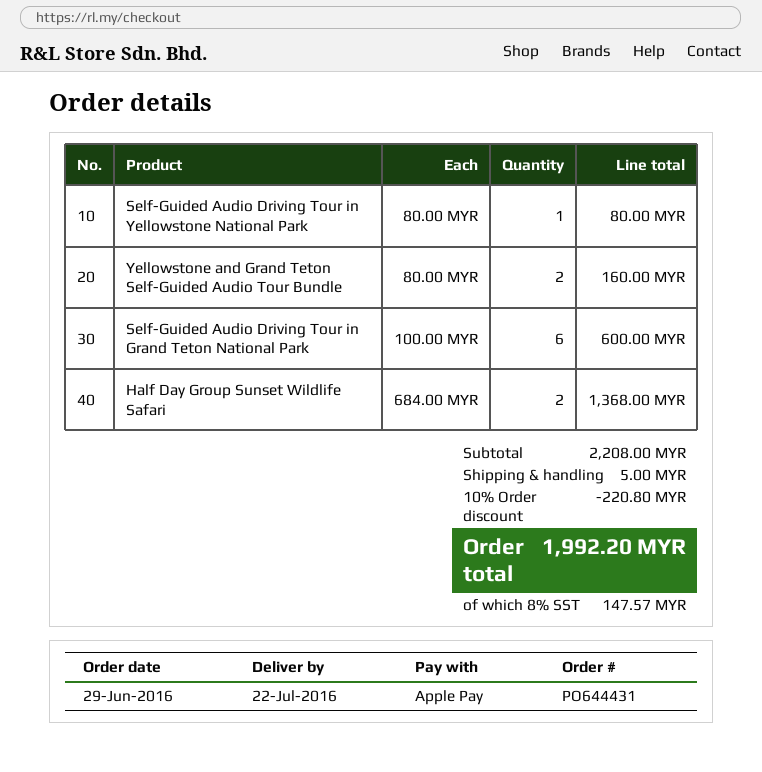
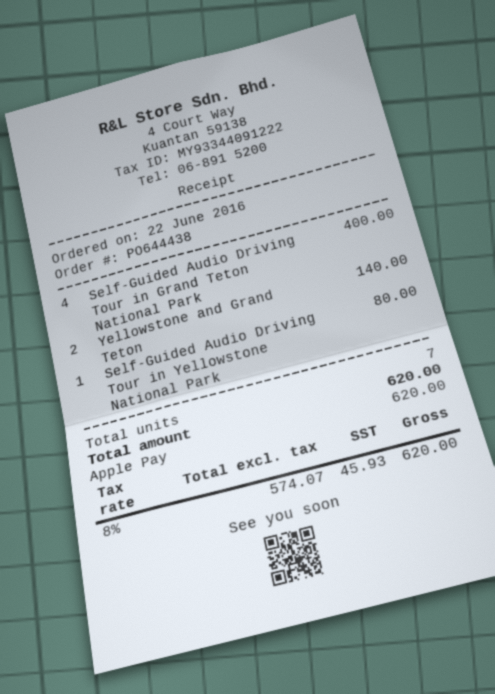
order number: PO644431 -> PO644438
order date: 2016-06-29 -> 2016-06-22
Yellowstone and Grand Teton Self-Guided Audio Tour Bundle: 2 for 160.00 -> 2 for 140.00
Self-Guided Audio Driving Tour in Grand Teton National Park: 6 for 600.00 -> 4 for 400.00
Half Day Group Sunset Wildlife Safari: 2 for 1368.00 -> none
discount: 10% = 220.80 -> none
shipping: 5.00 -> none
tax: 8% = 147.57 -> 8% = 45.93
total: 1992.20 -> 620.00

